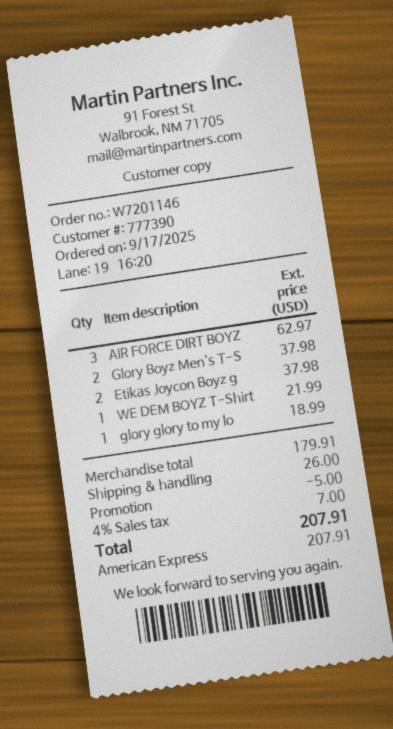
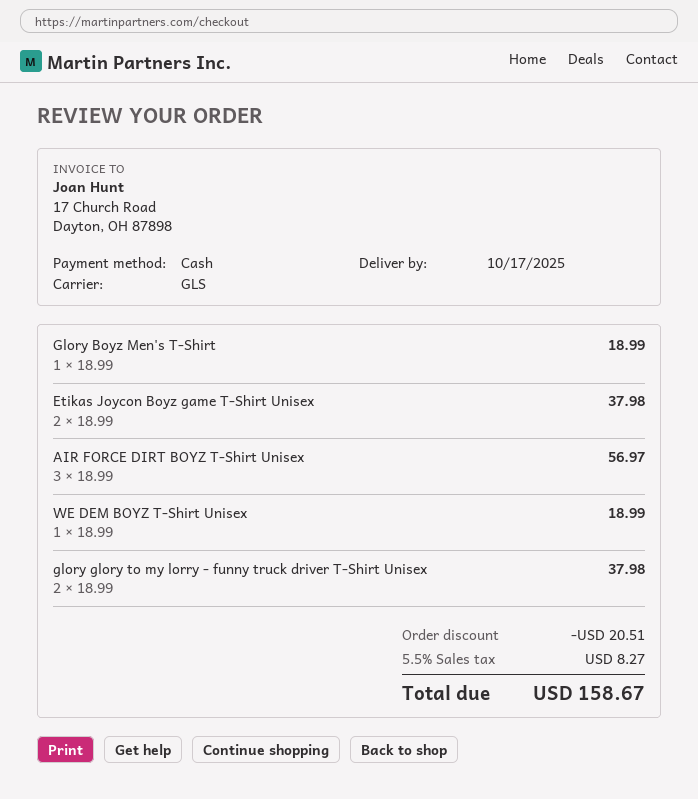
payment method: American Express -> cash
AIR FORCE DIRT BOYZ: 3 for 62.97 -> 3 for 56.97
Glory Boyz Men's T-S: 2 for 37.98 -> 1 for 18.99
WE DEM BOYZ T-Shirt: 1 for 21.99 -> 1 for 18.99
glory glory to my lo: 1 for 18.99 -> 2 for 37.98
discount: 5.00 -> 20.51
shipping: 26.00 -> none
tax: 4% = 7.00 -> 5.5% = 8.27
total: 207.91 -> 158.67

